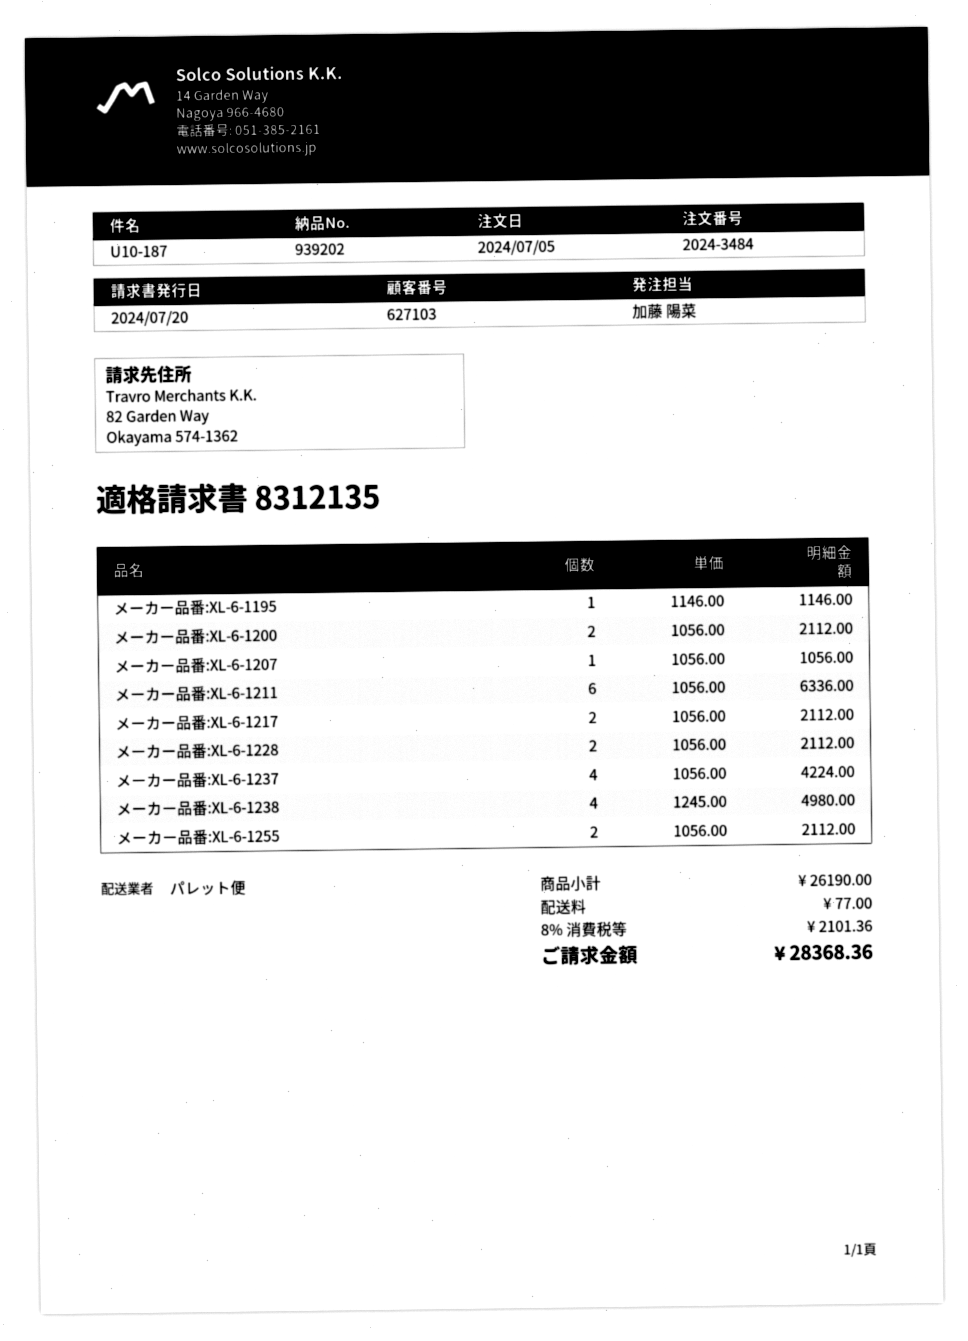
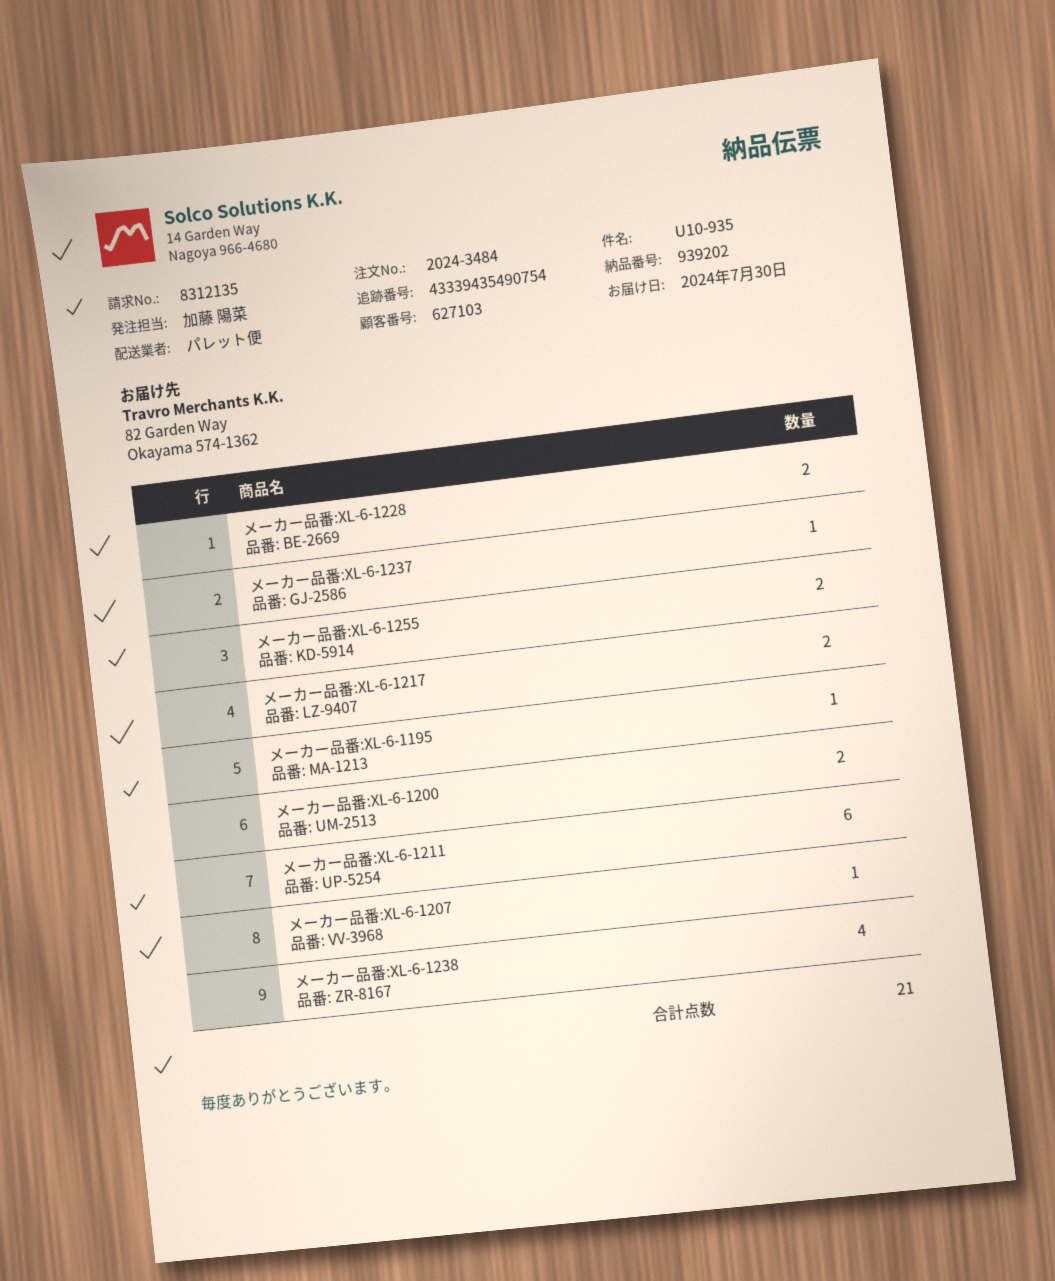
reference: U10-187 -> U10-935
メーカー品番:XL-6-1237: 4 -> 1

